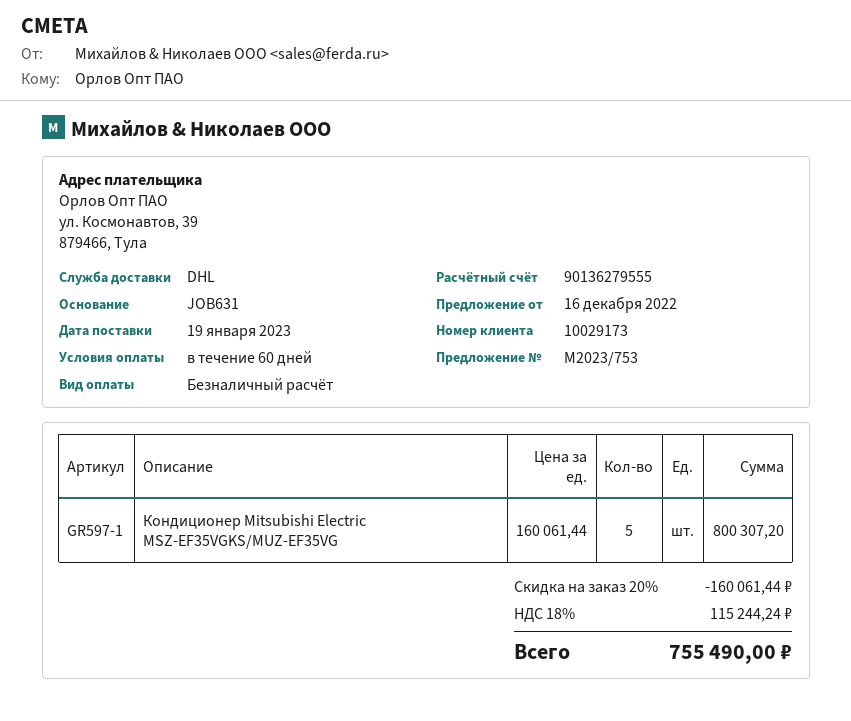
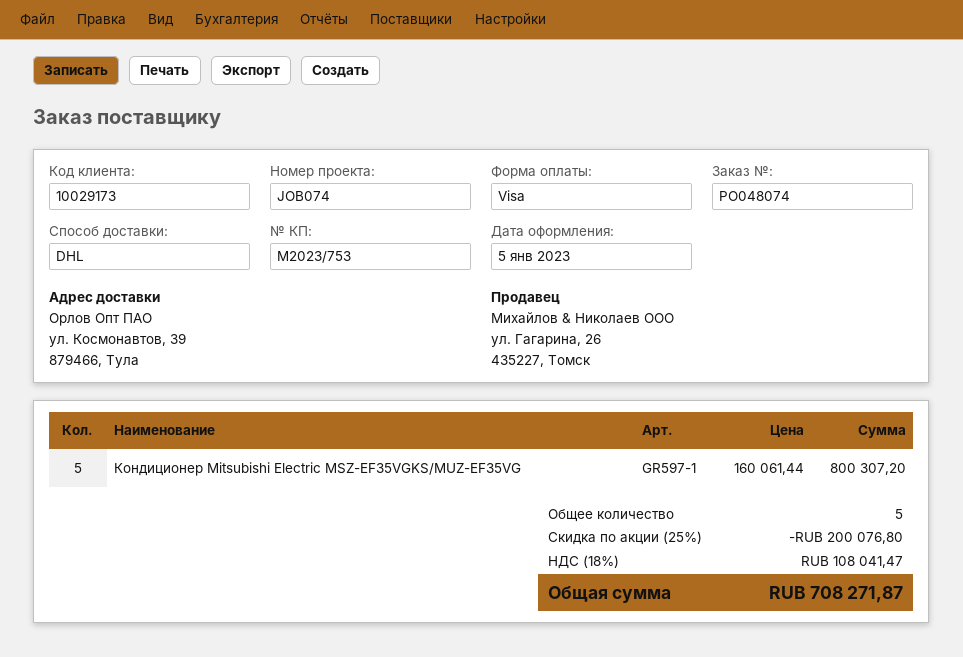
reference: JOB631 -> JOB074
payment method: bank transfer -> Visa
discount: 20% = 160061.44 -> 25% = 200076.80
tax: 18% = 115244.24 -> 18% = 108041.47
total: 755490.00 -> 708271.87

